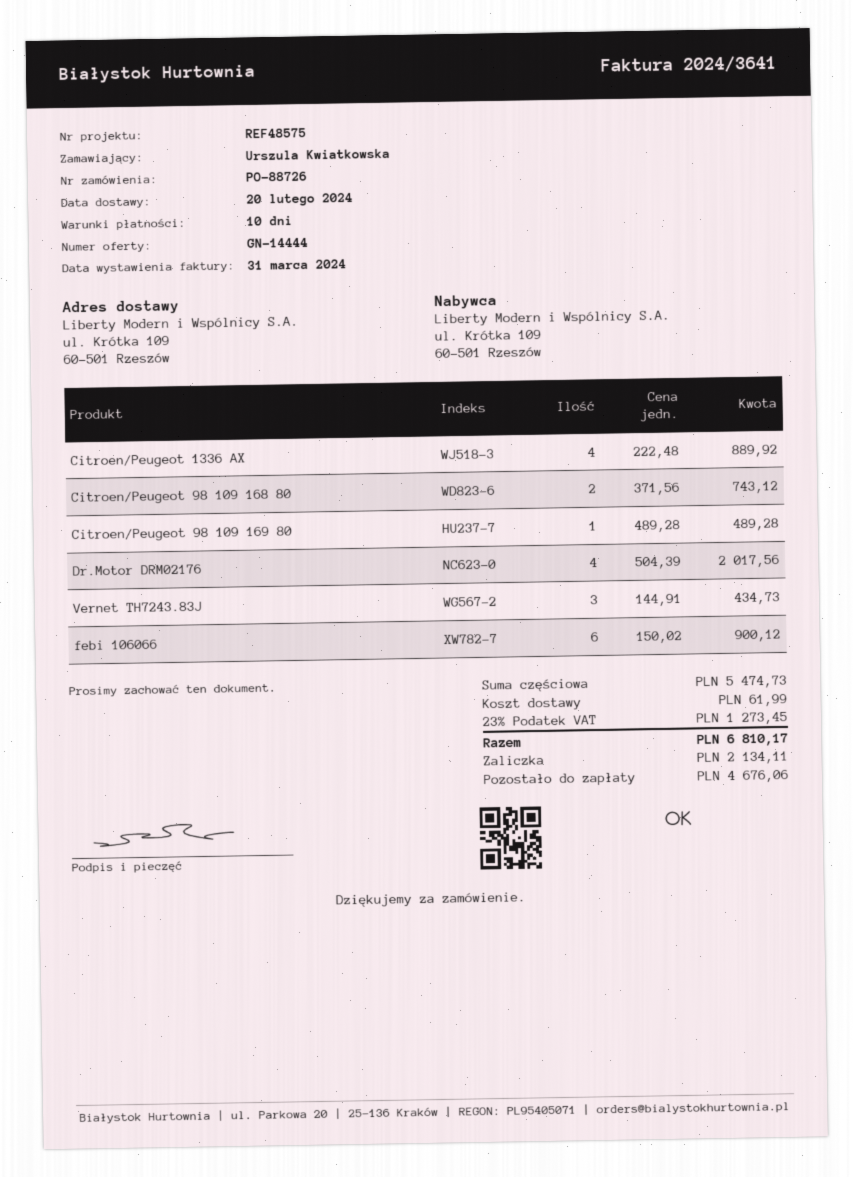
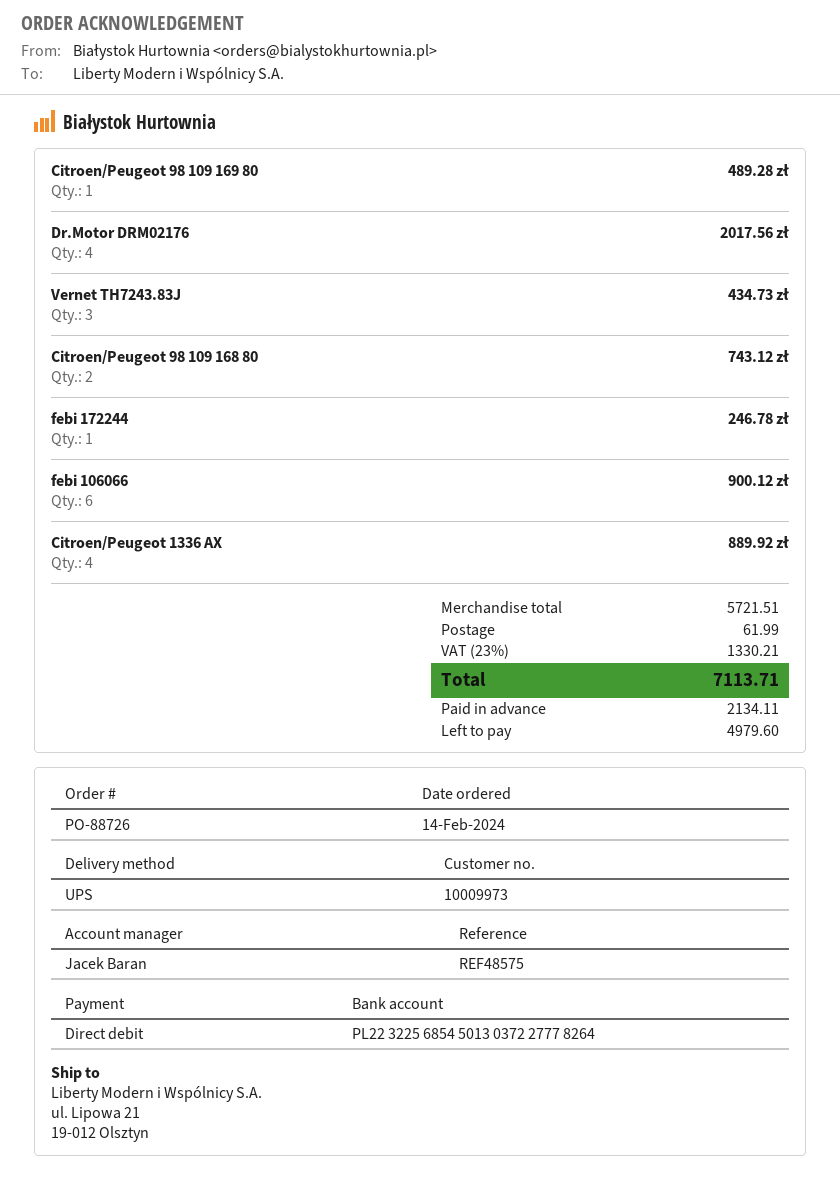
ship to: ul. Krótka 109, 60-501 Rzeszów -> ul. Lipowa 21, 19-012 Olsztyn
febi 172244: none -> 1 for 246.78
subtotal: 5474.73 -> 5721.51
tax: 23% = 1273.45 -> 23% = 1330.21
total: 6810.17 -> 7113.71
balance: 4676.06 -> 4979.60

